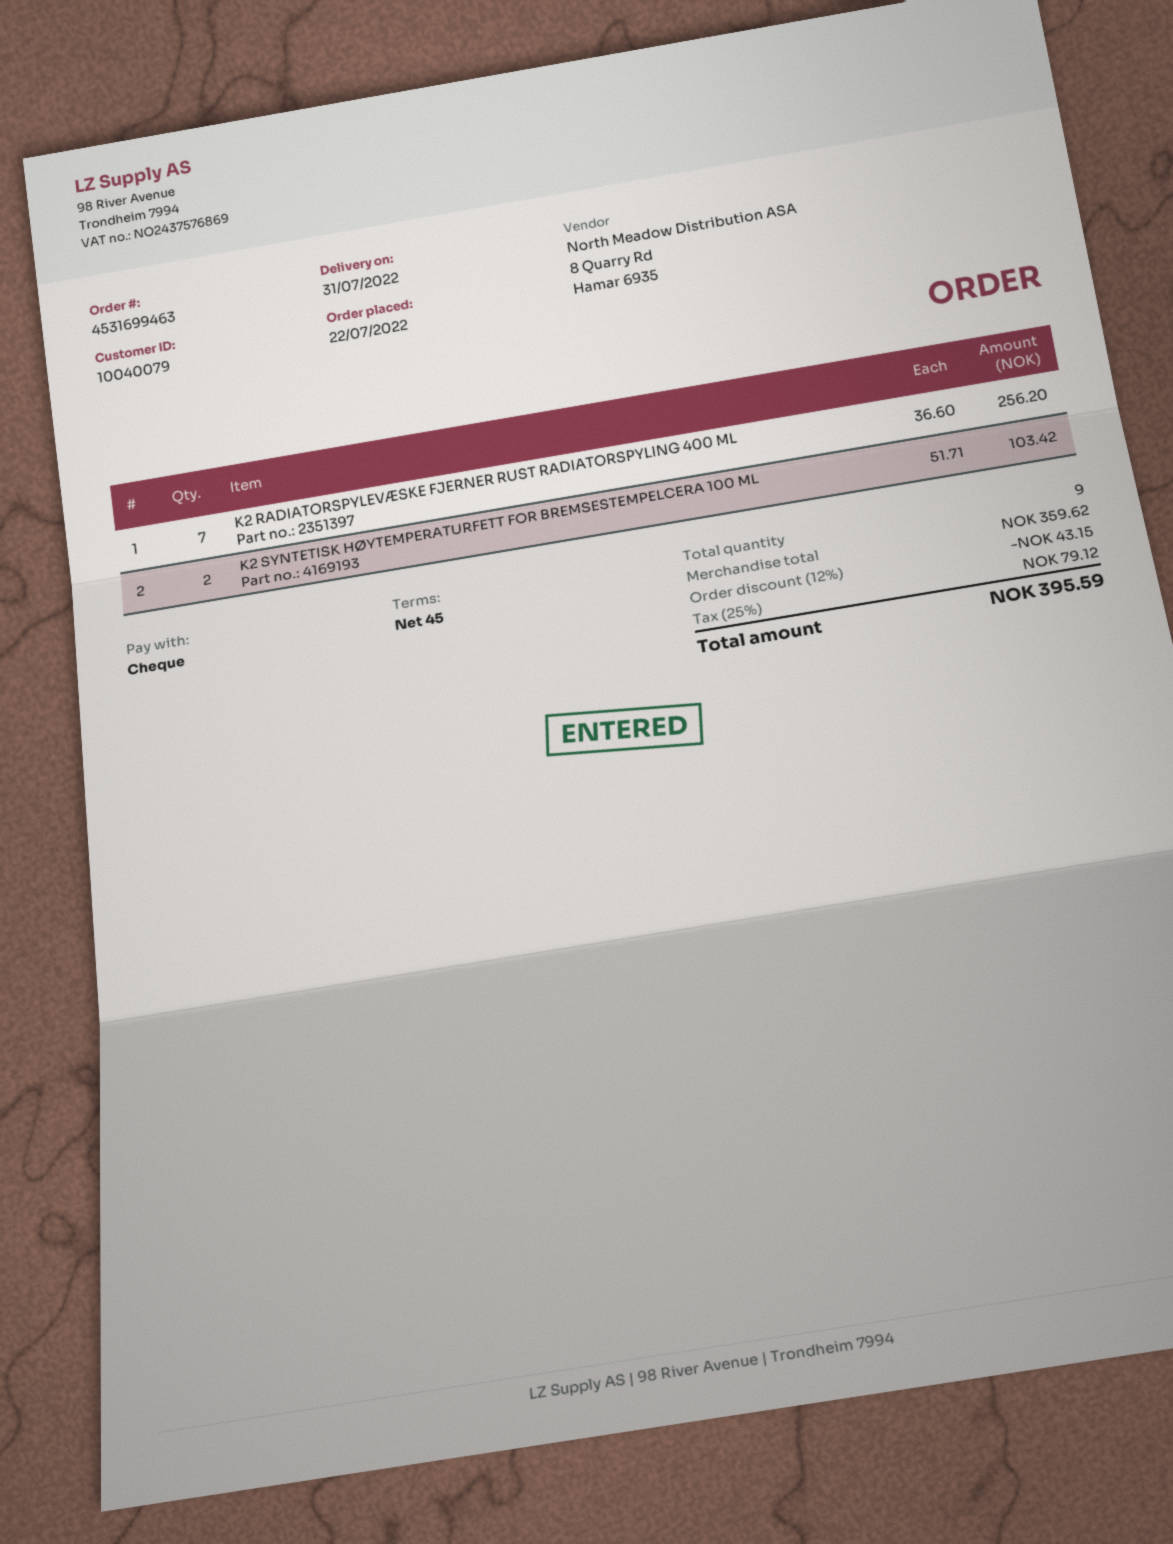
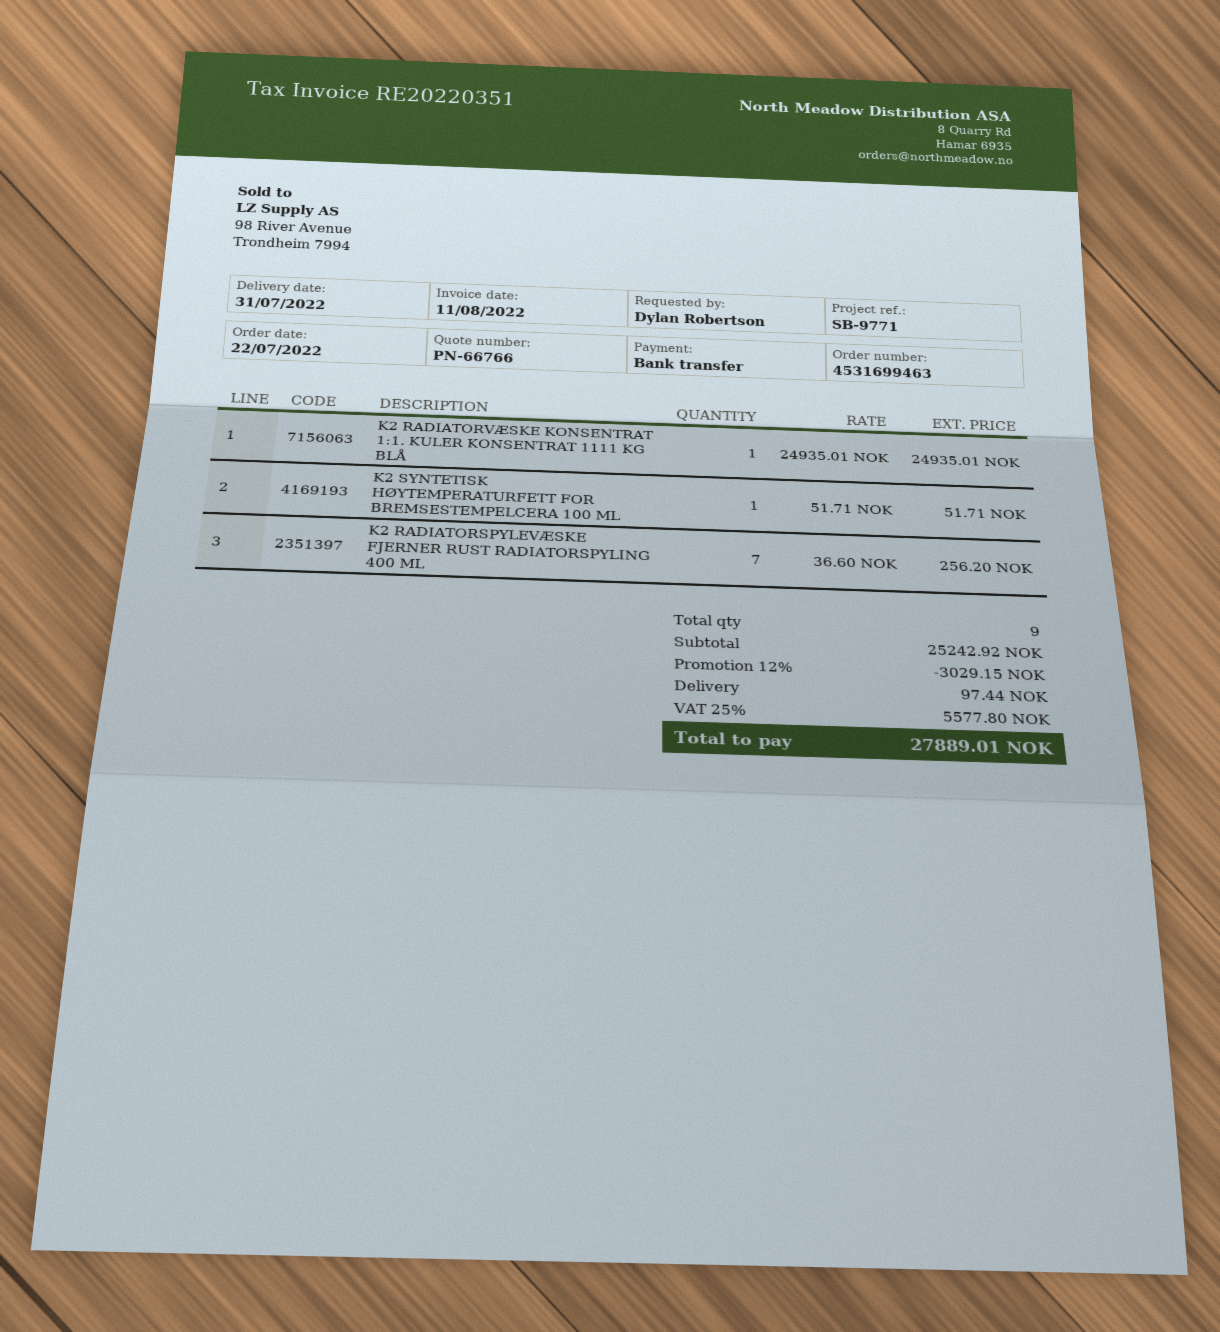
payment method: cheque -> bank transfer
K2 SYNTETISK HØYTEMPERATURFETT FOR BREMSESTEMPELCERA 100 ML: 2 x 51.71 = 103.42 -> 1 x 51.71 = 51.71
K2 RADIATORVÆSKE KONSENTRAT 1:1. KULER KONSENTRAT 1111 KG BLÅ: none -> 1 x 24935.01 = 24935.01
subtotal: 359.62 -> 25242.92
discount: 12% = 43.15 -> 12% = 3029.15
shipping: none -> 97.44
tax: 25% = 79.12 -> 25% = 5577.80
total: 395.59 -> 27889.01

